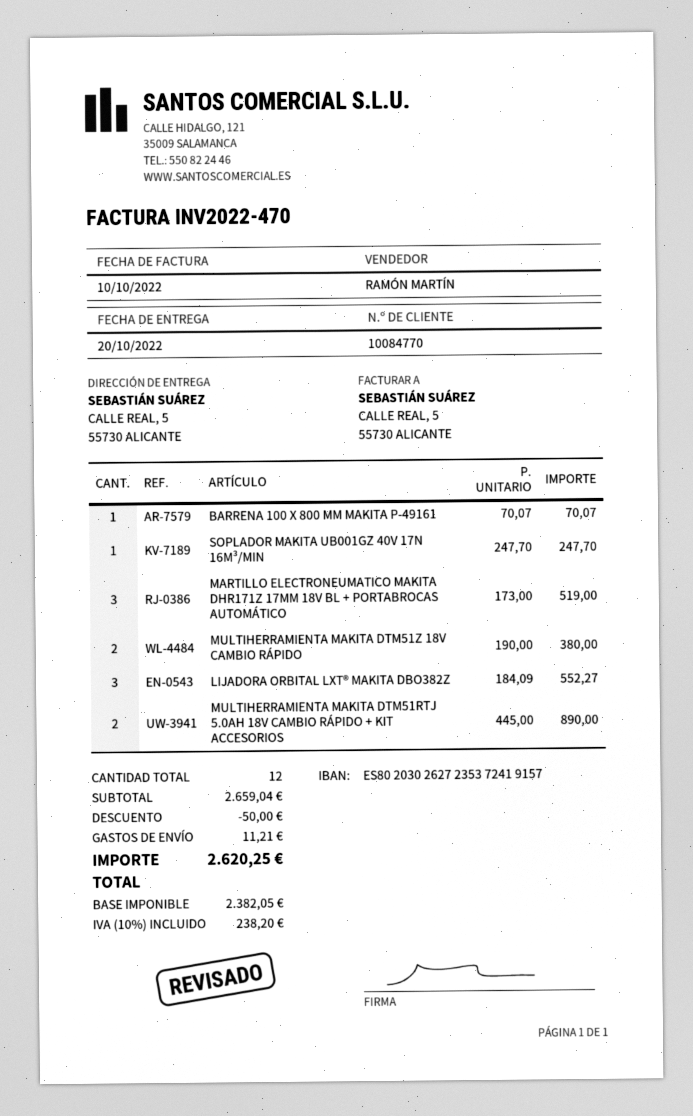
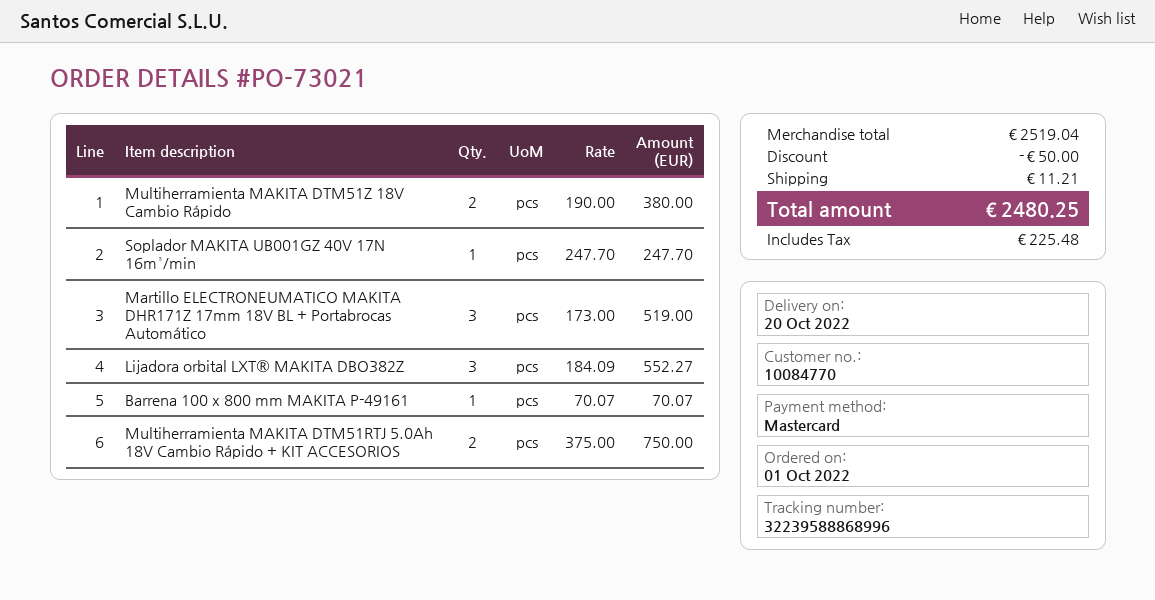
MULTIHERRAMIENTA MAKITA DTM51RTJ 5.0AH 18V CAMBIO RÁPIDO + KIT ACCESORIOS: 2 x 445.00 = 890.00 -> 2 x 375.00 = 750.00
subtotal: 2659.04 -> 2519.04
tax: 238.20 -> 225.48
total: 2620.25 -> 2480.25

